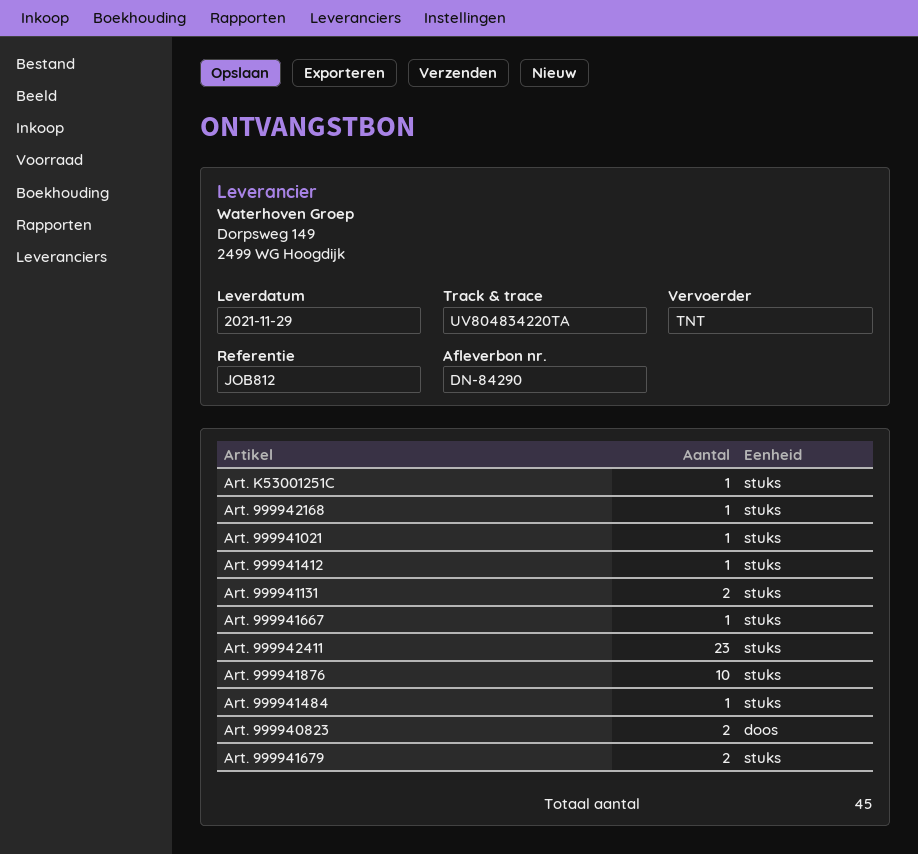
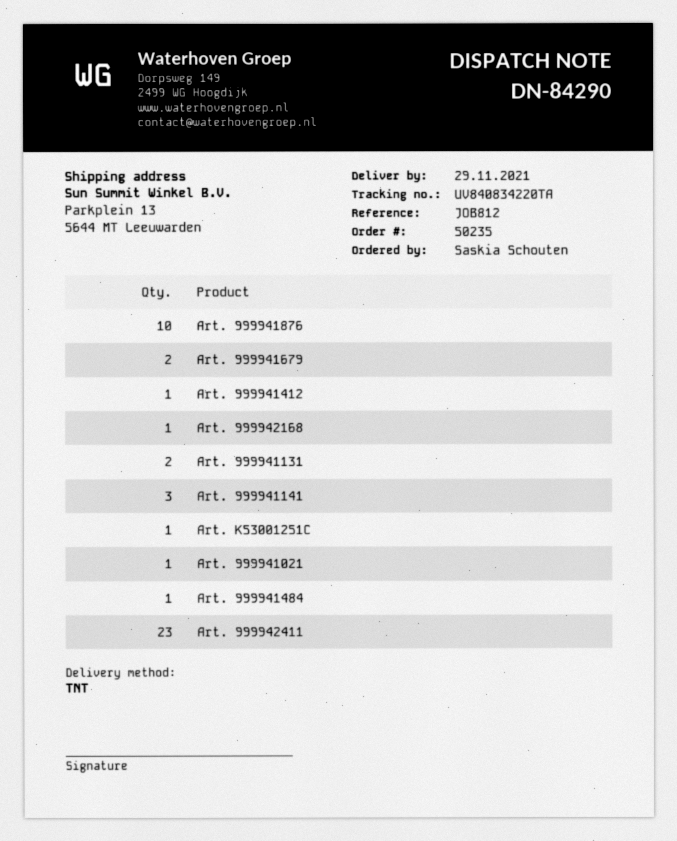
tracking number: UV804834220TA -> UV840834220TA
Art. 999941667: 1 -> none
Art. 999940823: 2 -> none
Art. 999941141: none -> 3

